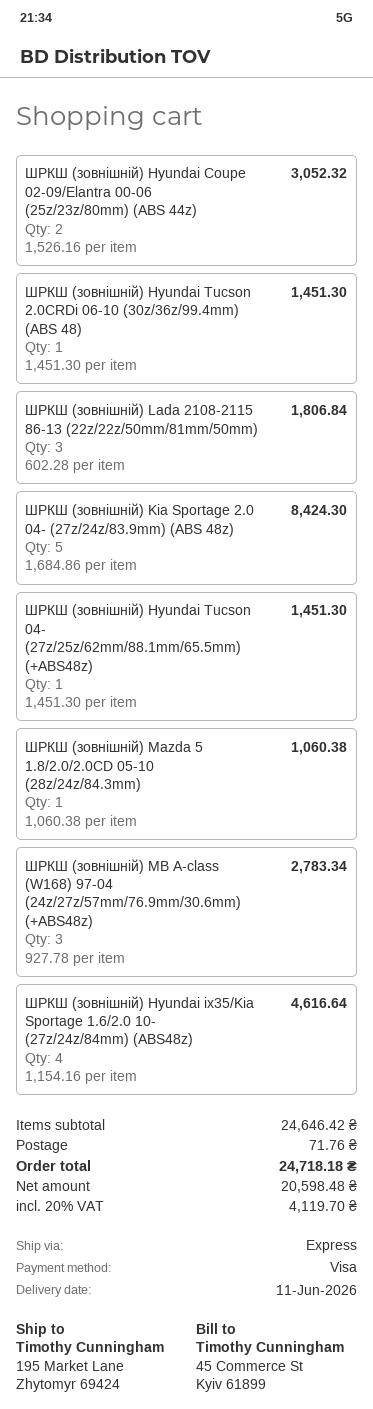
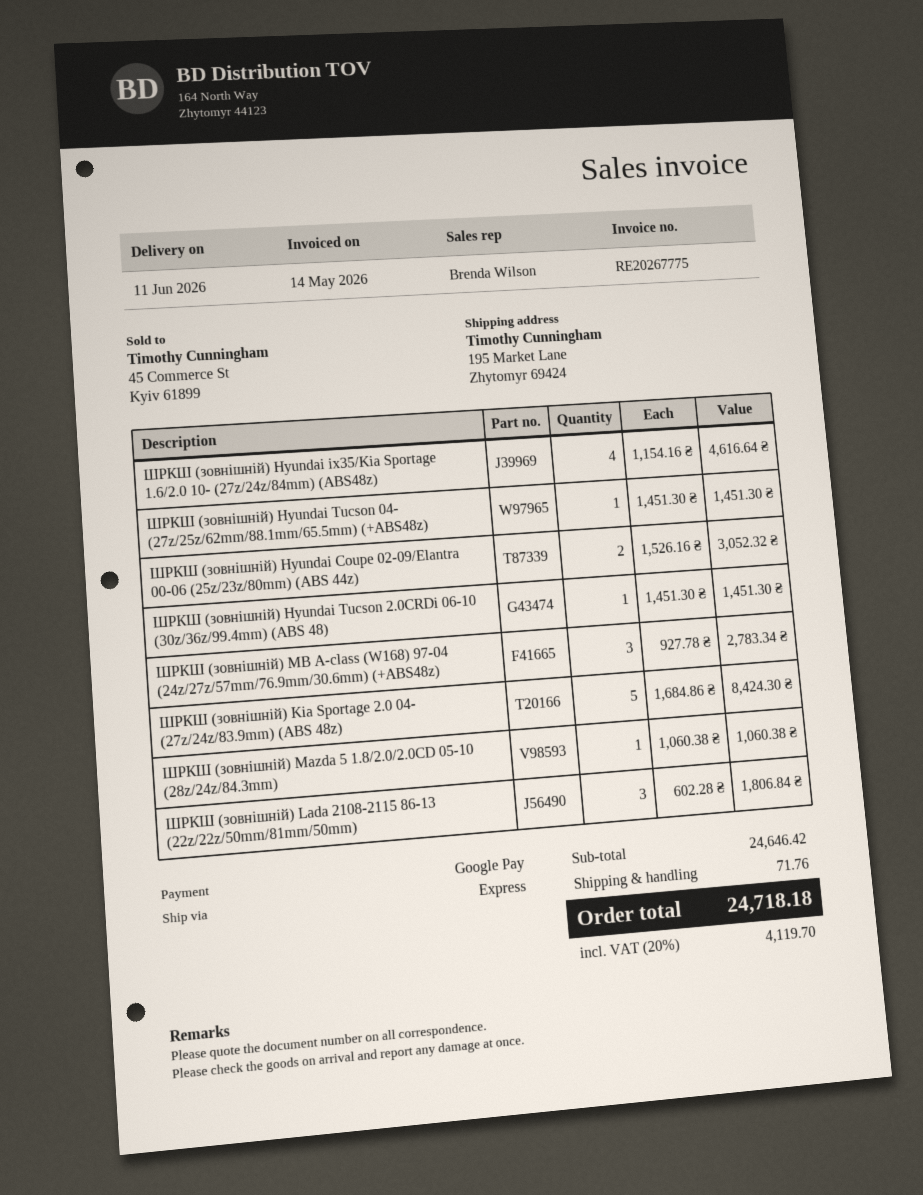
payment method: Visa -> Google Pay

